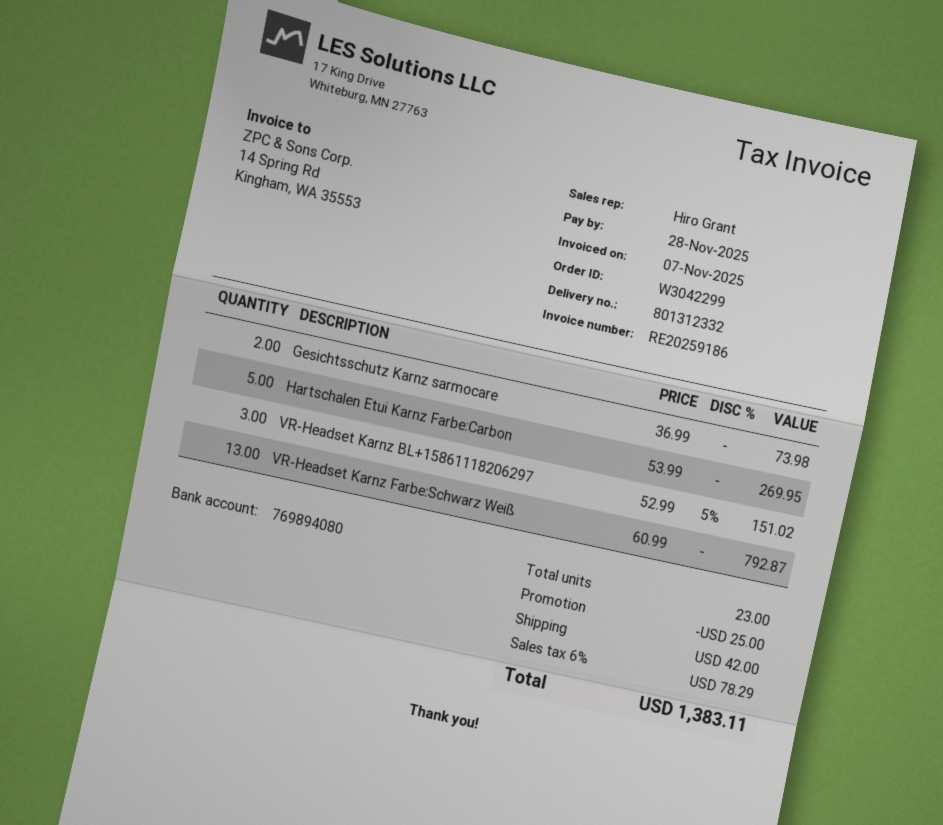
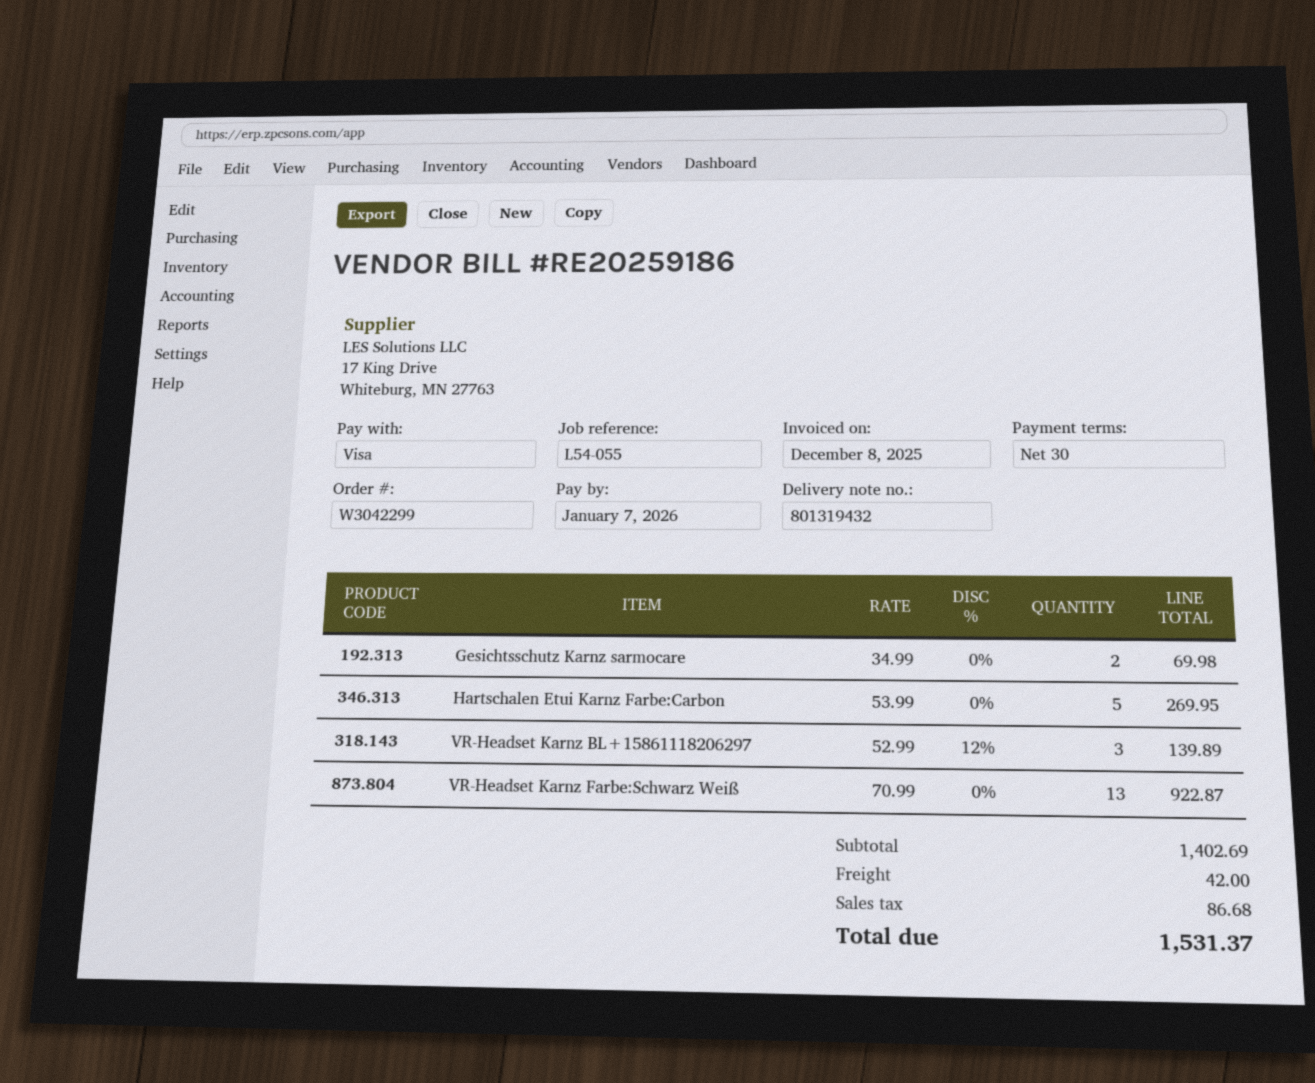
delivery note number: 801312332 -> 801319432
invoice date: 2025-11-07 -> 2025-12-08
due date: 2025-11-28 -> 2026-01-07
Gesichtsschutz Karnz sarmocare: 2 x 36.99 = 73.98 -> 2 x 34.99 = 69.98
VR-Headset Karnz BL+15861118206297: 3 x 52.99 - 5% = 151.02 -> 3 x 52.99 - 12% = 139.89
VR-Headset Karnz Farbe:Schwarz Weiß: 13 x 60.99 = 792.87 -> 13 x 70.99 = 922.87
discount: 25.00 -> none
tax: 78.29 -> 86.68
total: 1383.11 -> 1531.37

